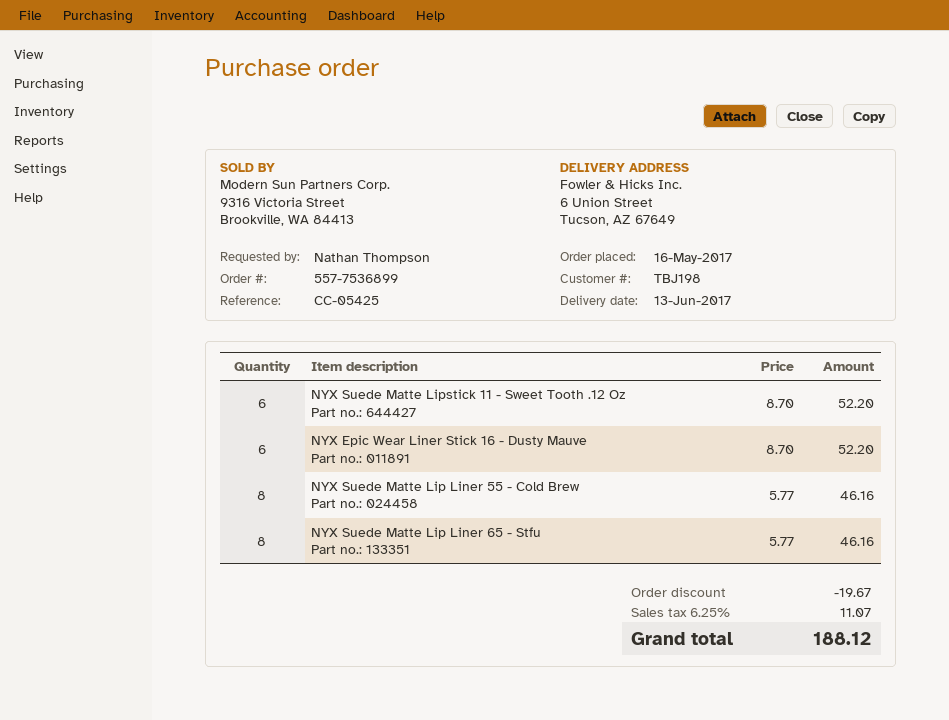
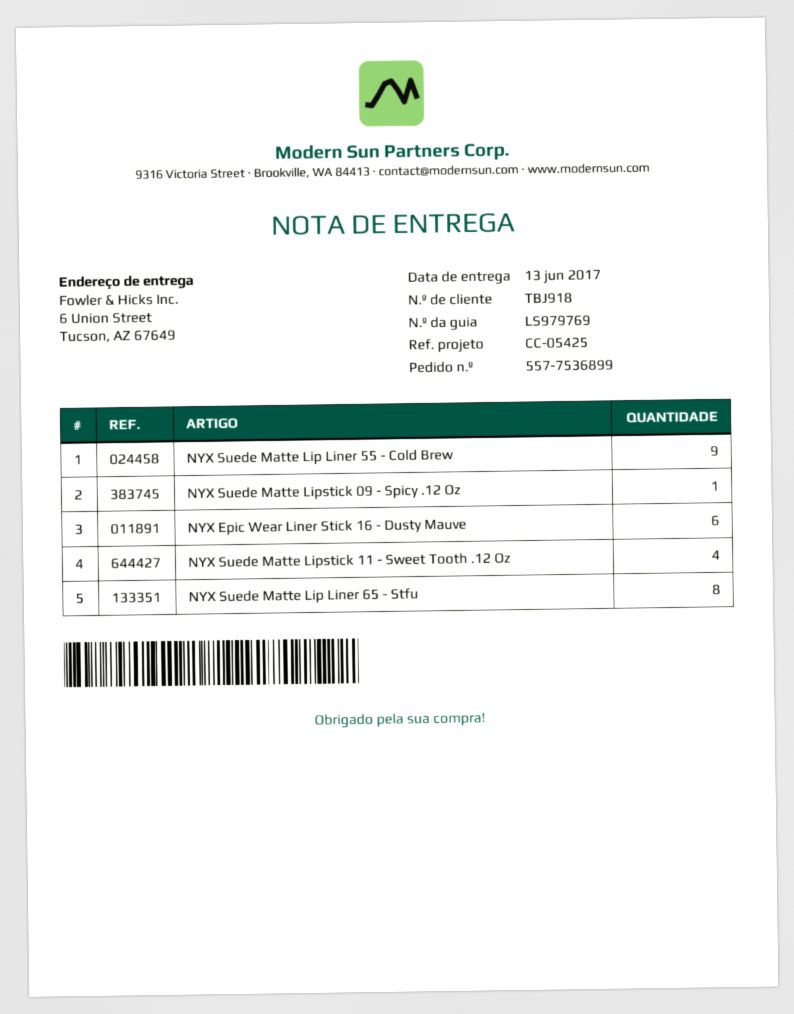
customer number: TBJ198 -> TBJ918
NYX Suede Matte Lipstick 11 - Sweet Tooth .12 Oz: 6 -> 4
NYX Suede Matte Lip Liner 55 - Cold Brew: 8 -> 9
NYX Suede Matte Lipstick 09 - Spicy .12 Oz: none -> 1

